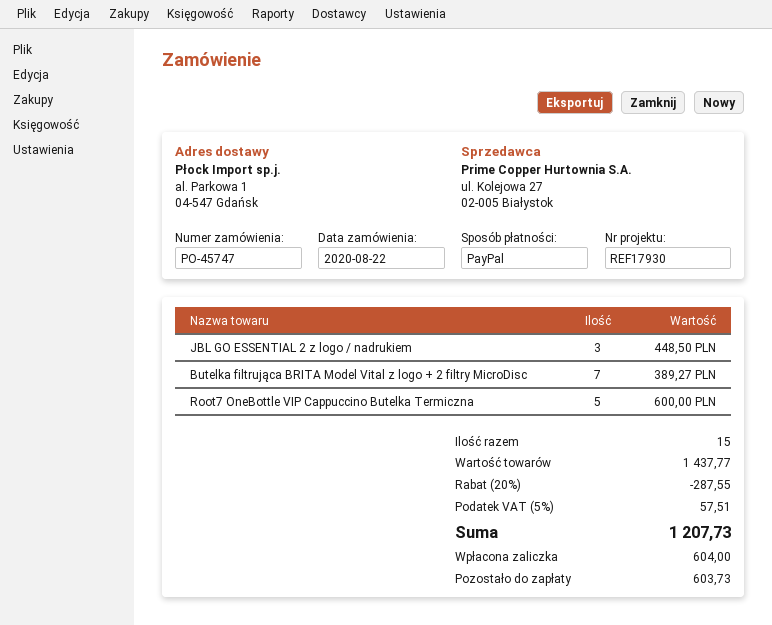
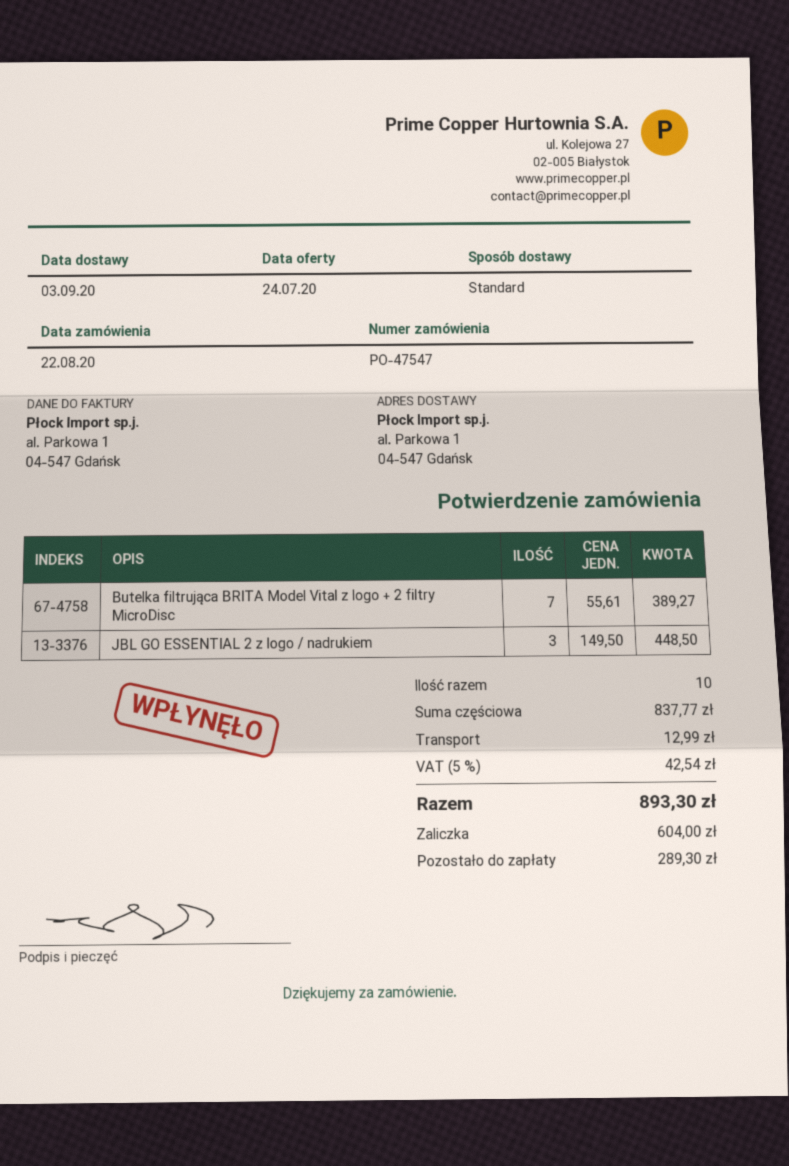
order number: PO-45747 -> PO-47547
Root7 OneBottle VIP Cappuccino Butelka Termiczna: 5 for 600.00 -> none
total quantity: 15 -> 10
subtotal: 1437.77 -> 837.77
discount: 20% = 287.55 -> none
shipping: none -> 12.99
tax: 5% = 57.51 -> 5% = 42.54
total: 1207.73 -> 893.30
balance: 603.73 -> 289.30

